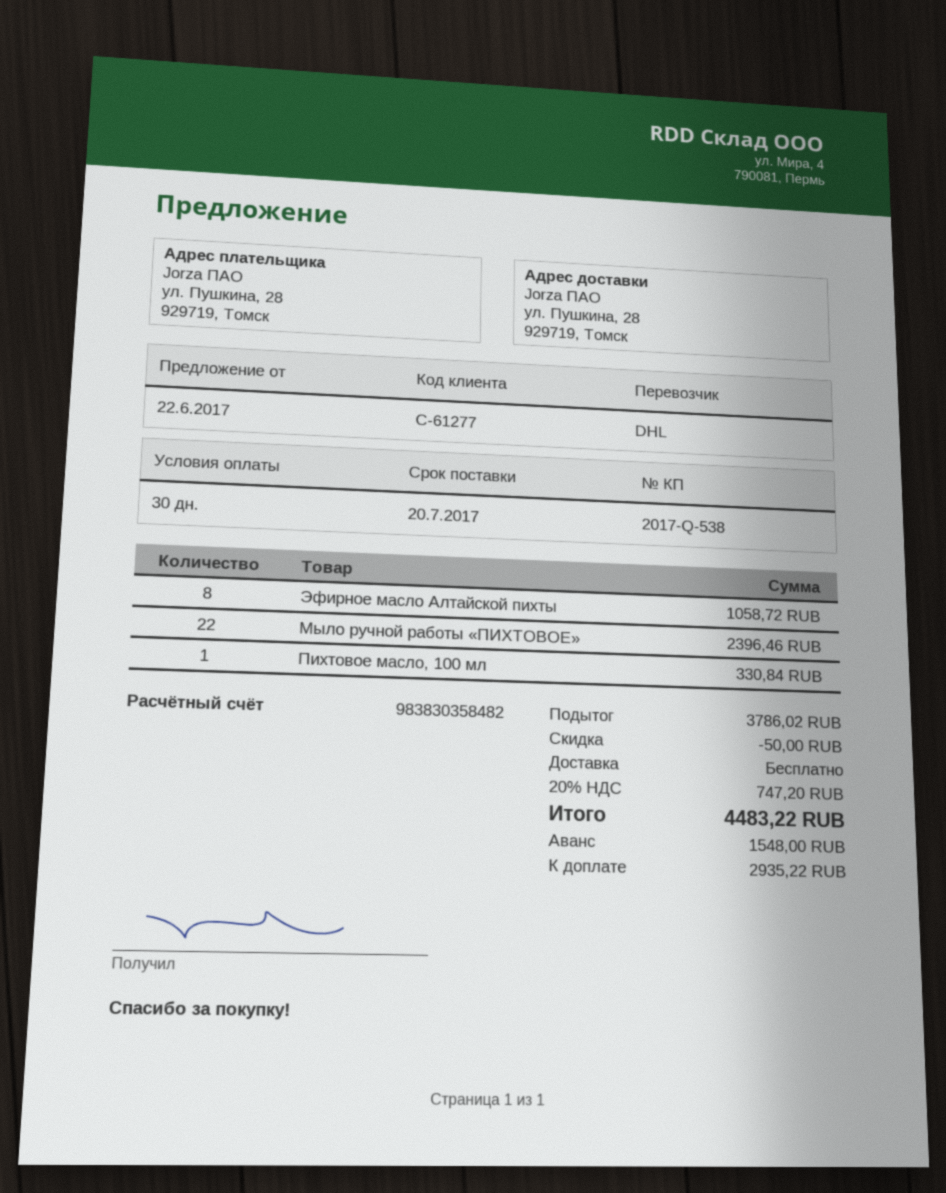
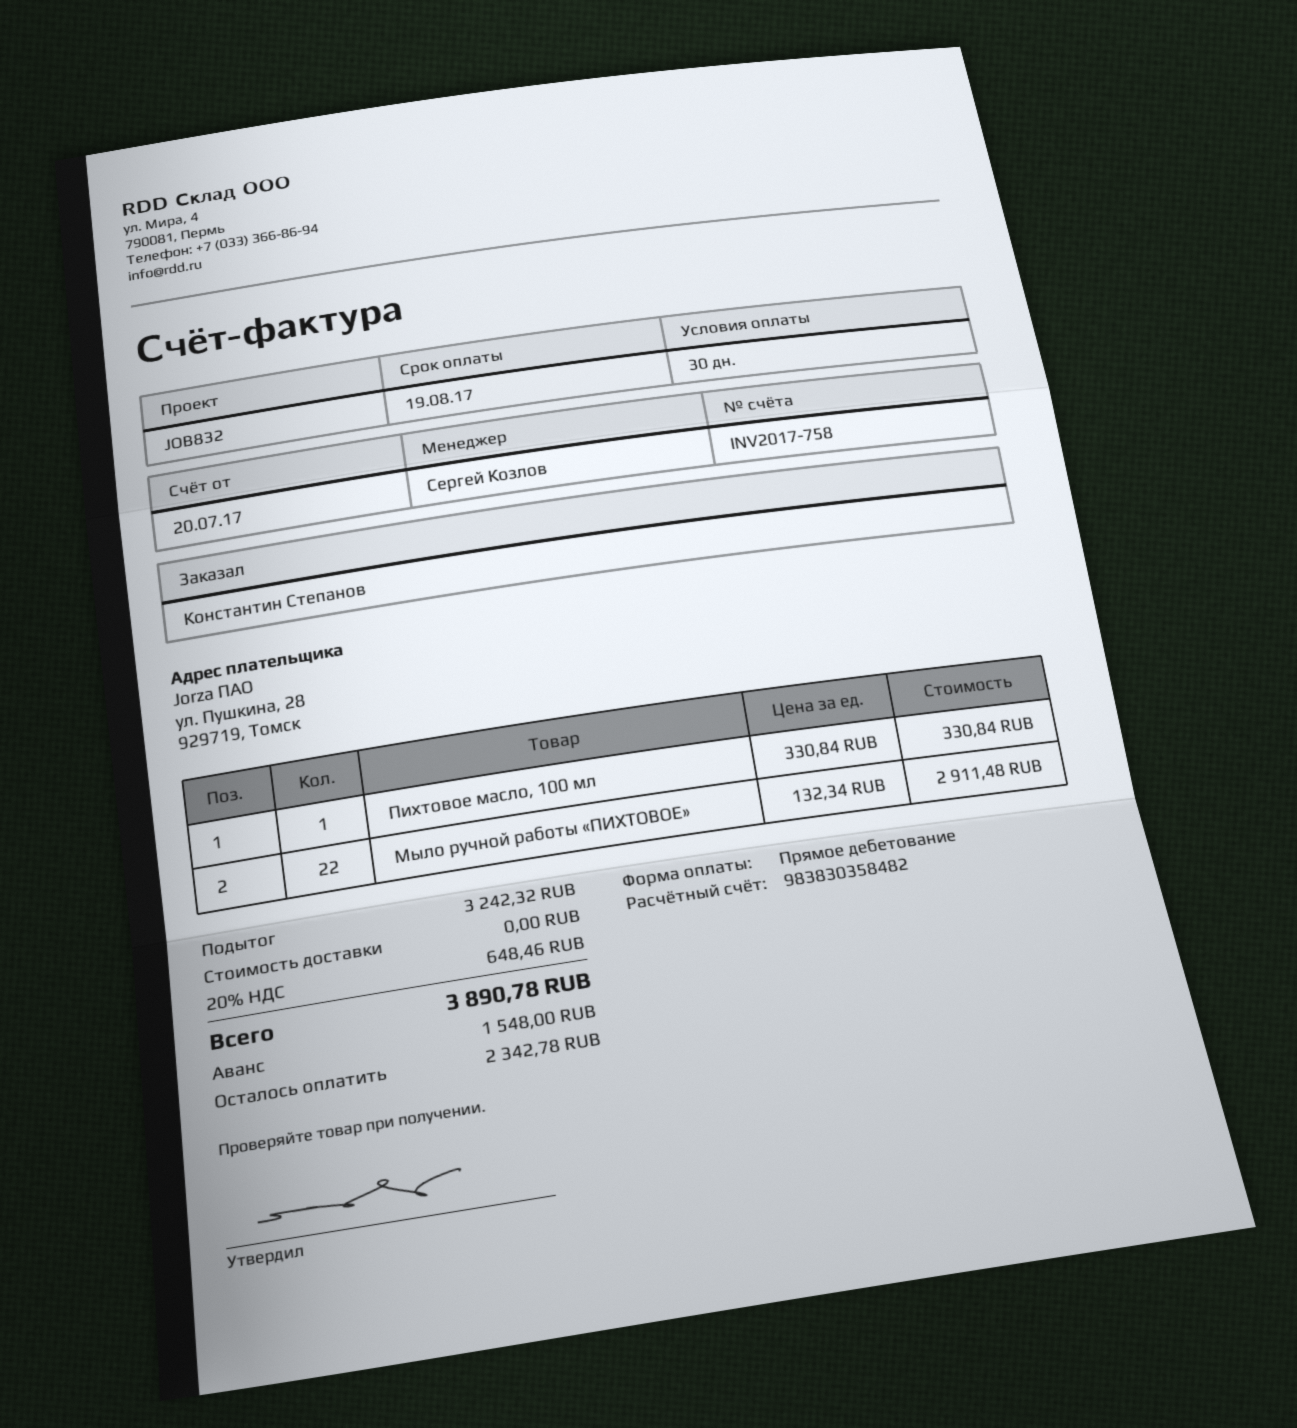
Эфирное масло Алтайской пихты: 8 for 1058.72 -> none
Мыло ручной работы «ПИХТОВОЕ»: 22 for 2396.46 -> 22 for 2911.48
subtotal: 3786.02 -> 3242.32
discount: 50.00 -> none
tax: 20% = 747.20 -> 20% = 648.46
total: 4483.22 -> 3890.78
balance: 2935.22 -> 2342.78

